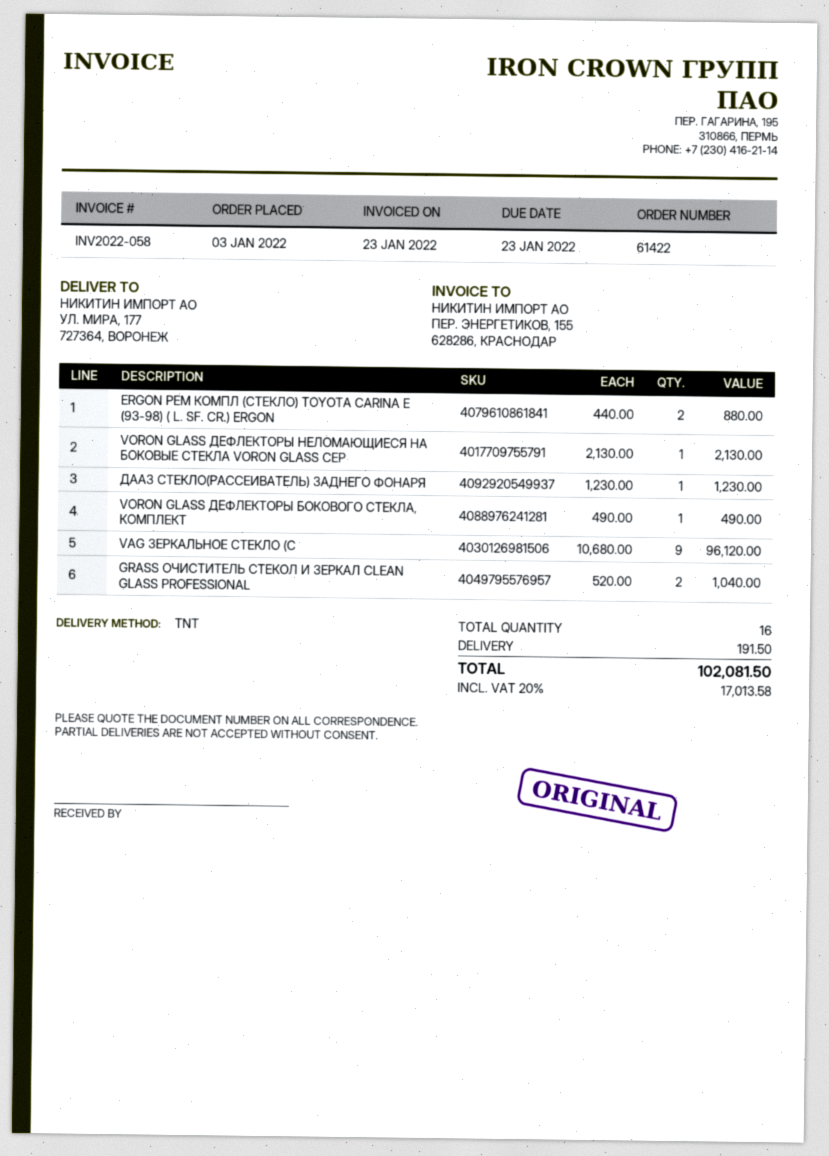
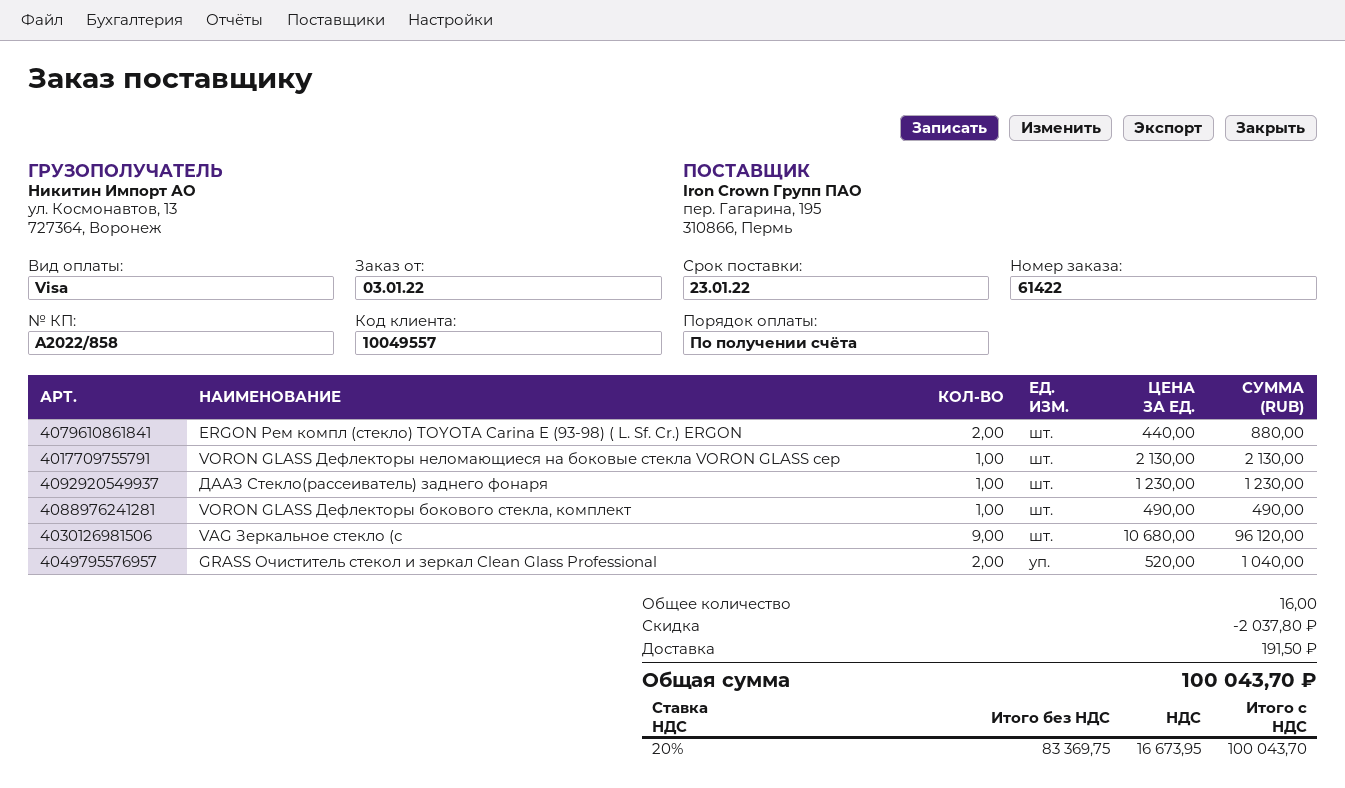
ship to: УЛ. МИРА, 177, 727364, ВОРОНЕЖ -> ул. Космонавтов, 13, 727364, Воронеж
discount: none -> 2037.80
tax: 20% = 17013.58 -> 20% = 16673.95
total: 102081.50 -> 100043.70

